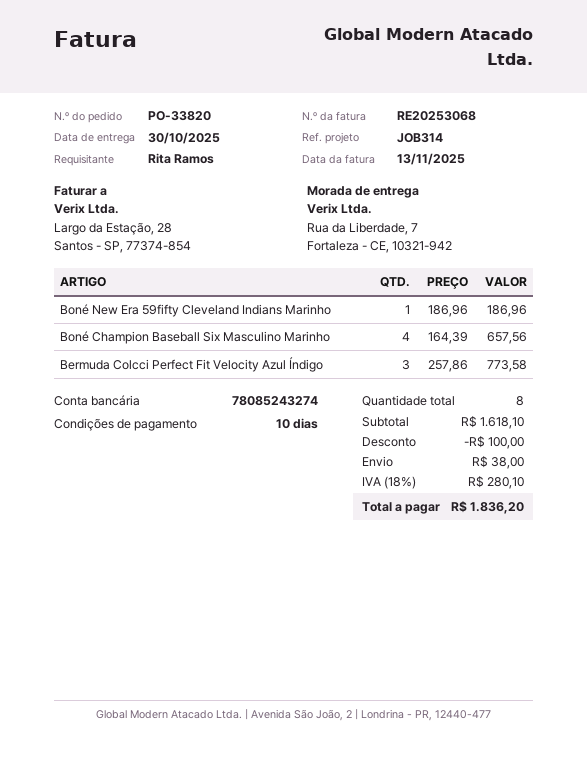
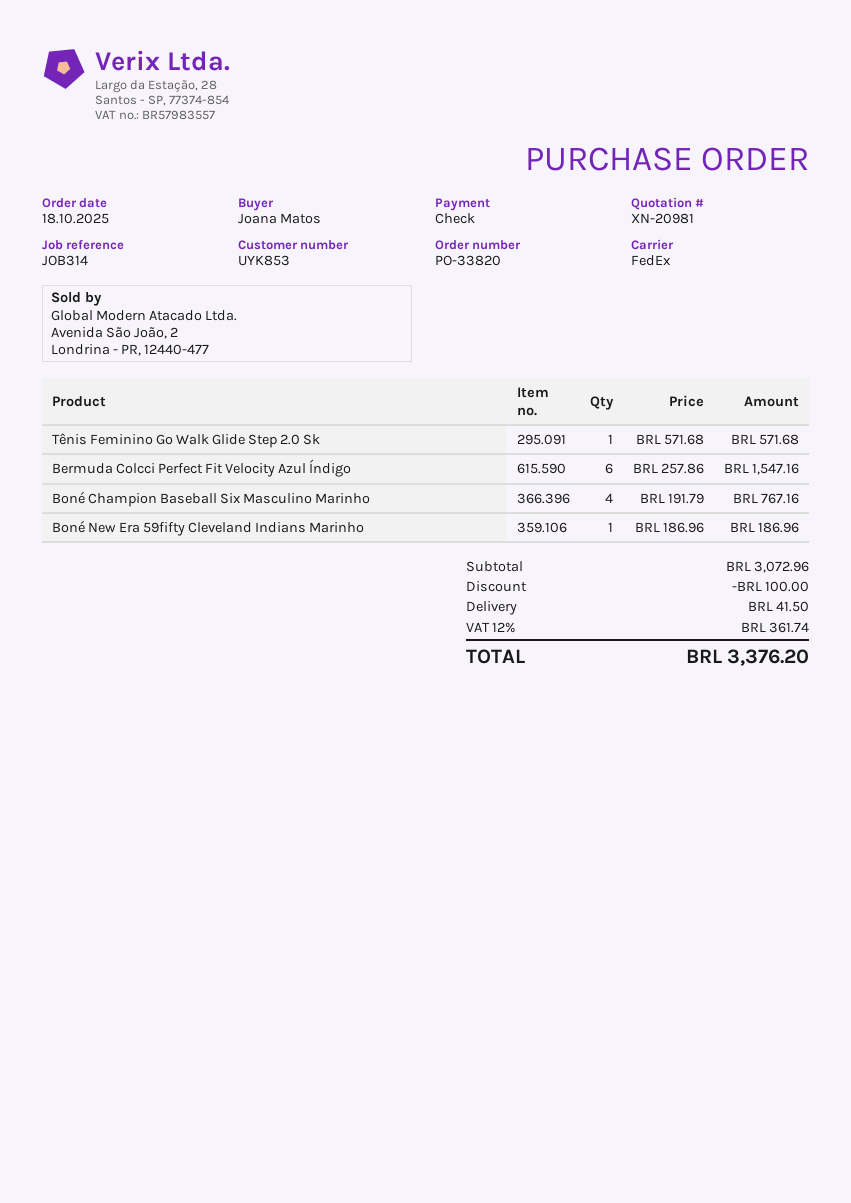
ordered by: Rita Ramos -> Joana Matos
Boné Champion Baseball Six Masculino Marinho: 4 x 164.39 = 657.56 -> 4 x 191.79 = 767.16
Bermuda Colcci Perfect Fit Velocity Azul Índigo: 3 x 257.86 = 773.58 -> 6 x 257.86 = 1547.16
Tênis Feminino Go Walk Glide Step 2.0 Sk: none -> 1 x 571.68 = 571.68
subtotal: 1618.10 -> 3072.96
shipping: 38.00 -> 41.50
tax: 18% = 280.10 -> 12% = 361.74
total: 1836.20 -> 3376.20

